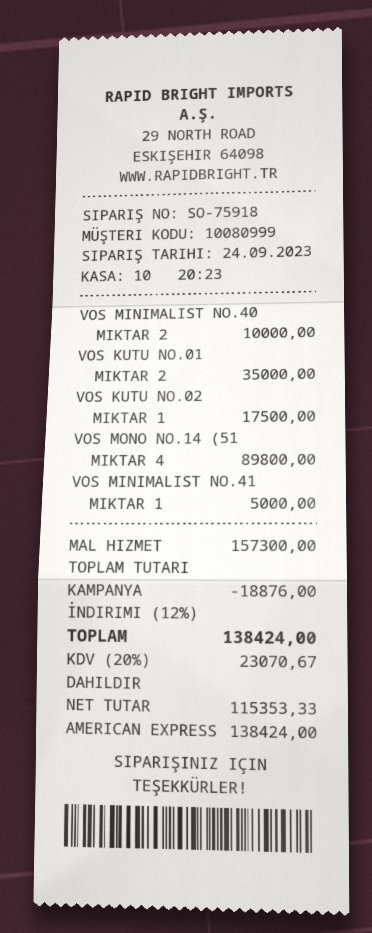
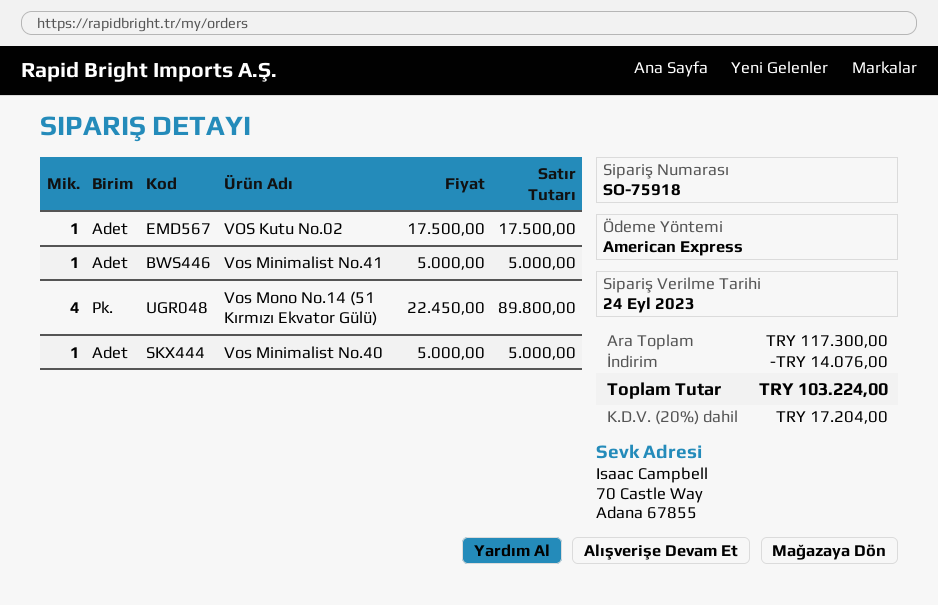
VOS MINIMALIST NO.40: 2 for 10000.00 -> 1 for 5000.00
VOS KUTU NO.01: 2 for 35000.00 -> none
subtotal: 157300.00 -> 117300.00
discount: 18876.00 -> 14076.00
tax: 20% = 23070.67 -> 20% = 17204.00
total: 138424.00 -> 103224.00

